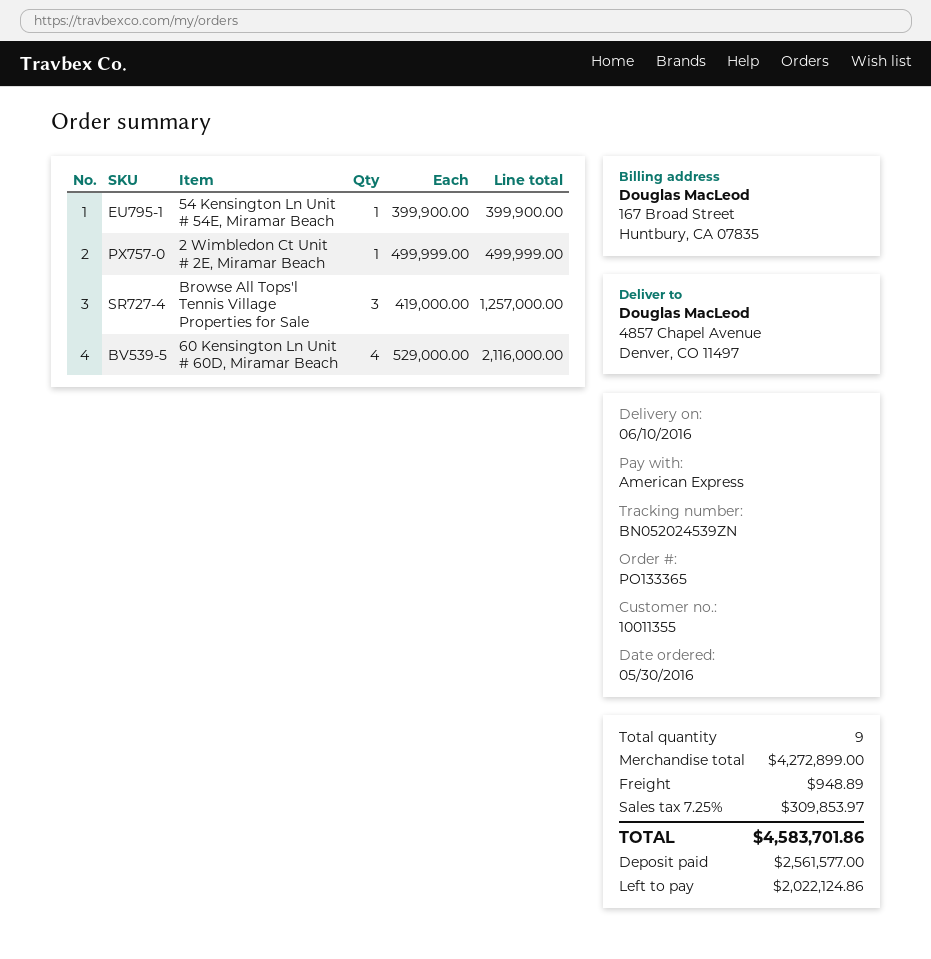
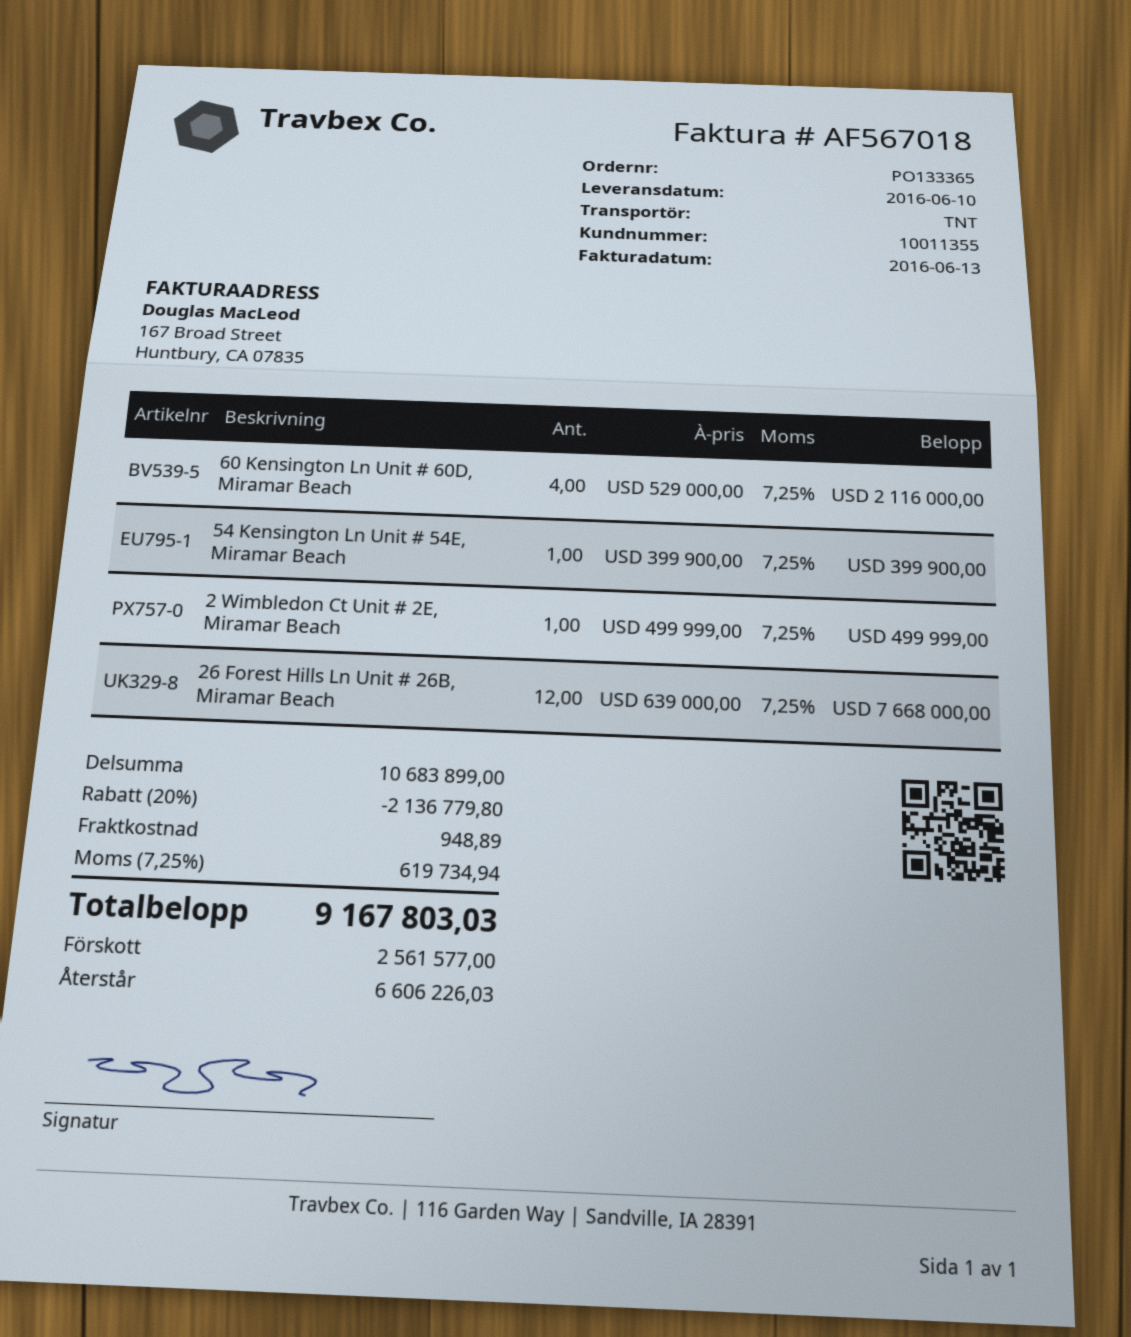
Browse All Tops'l Tennis Village Properties for Sale: 3 x 419000.00 = 1257000.00 -> none
26 Forest Hills Ln Unit # 26B, Miramar Beach: none -> 12 x 639000.00 = 7668000.00
subtotal: 4272899.00 -> 10683899.00
discount: none -> 20% = 2136779.80
tax: 7.25% = 309853.97 -> 7.25% = 619734.94
total: 4583701.86 -> 9167803.03
balance: 2022124.86 -> 6606226.03

